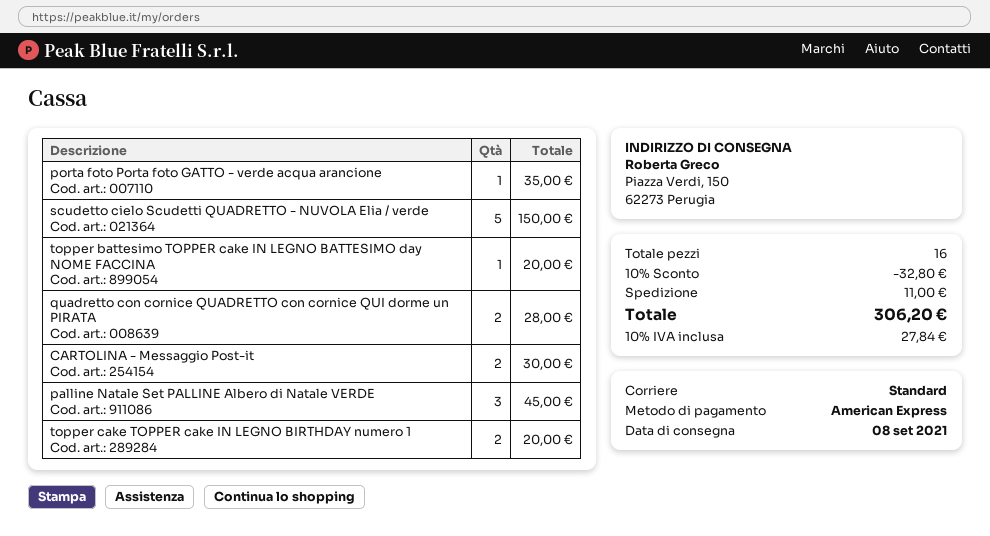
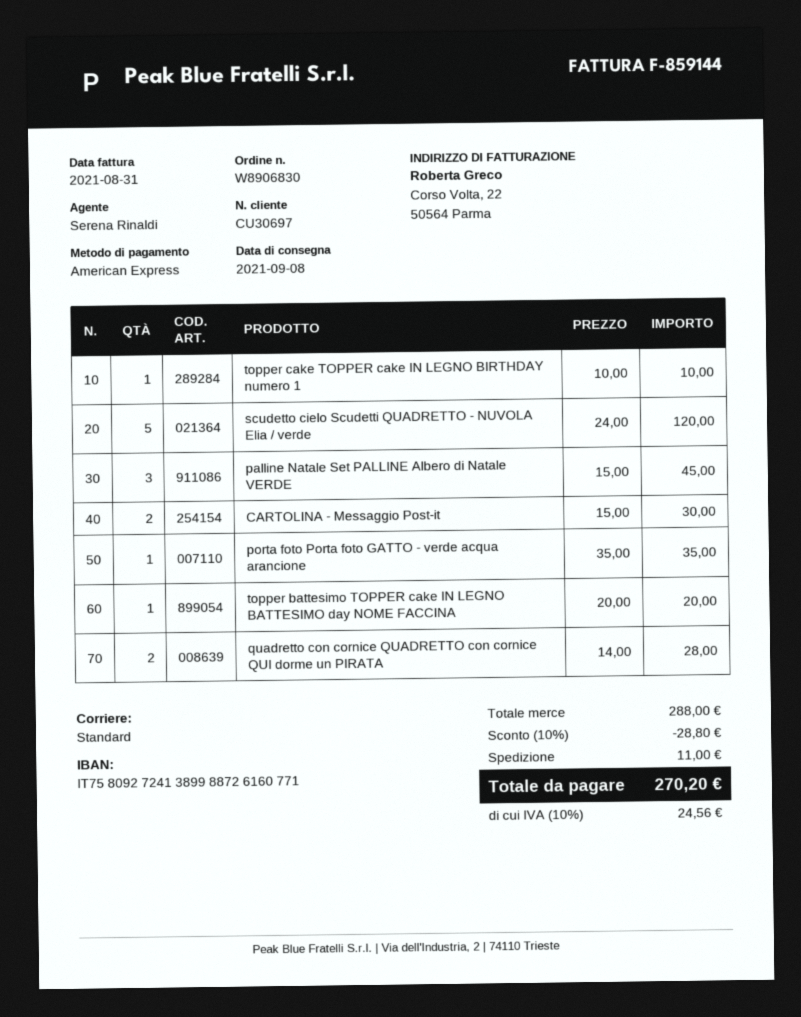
scudetto cielo Scudetti QUADRETTO - NUVOLA Elia / verde: 5 for 150.00 -> 5 for 120.00
topper cake TOPPER cake IN LEGNO BIRTHDAY numero 1: 2 for 20.00 -> 1 for 10.00
discount: 10% = 32.80 -> 10% = 28.80
tax: 10% = 27.84 -> 10% = 24.56
total: 306.20 -> 270.20

